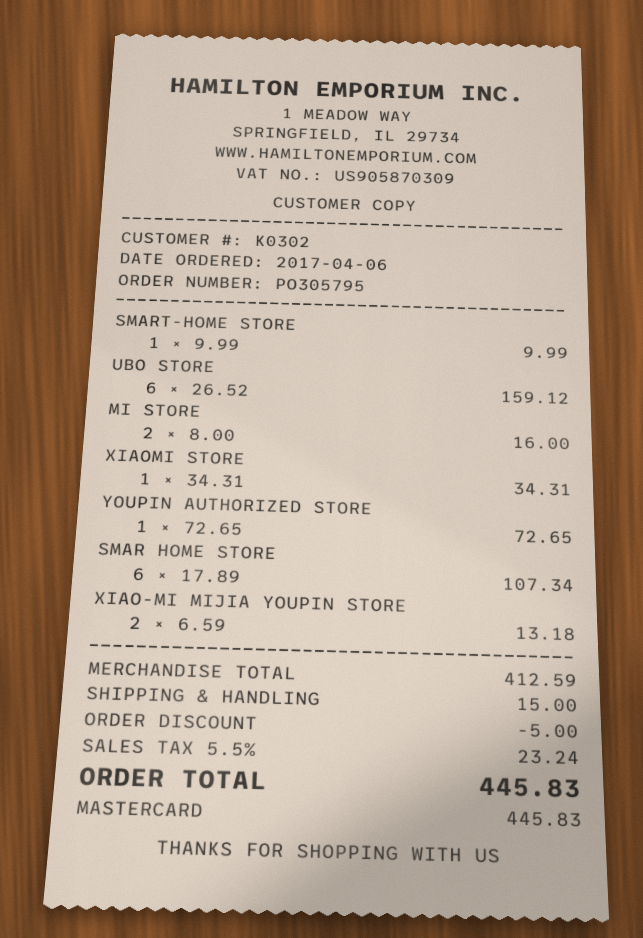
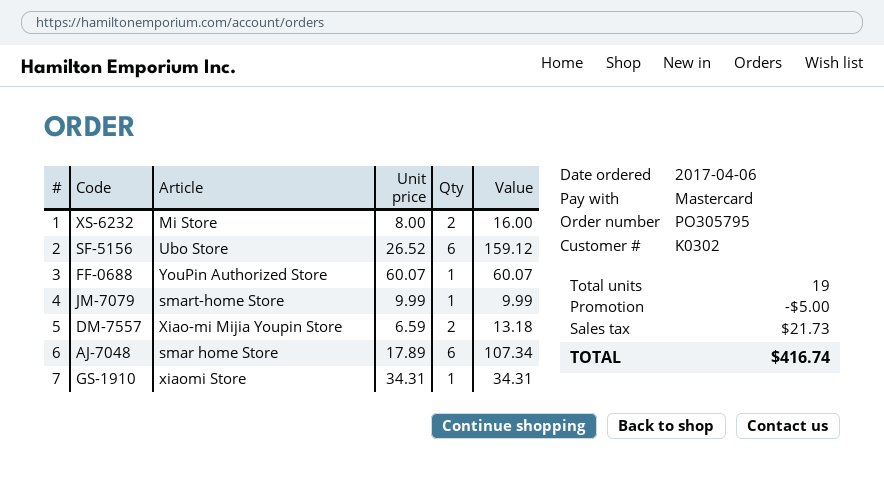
YOUPIN AUTHORIZED STORE: 1 x 72.65 = 72.65 -> 1 x 60.07 = 60.07
shipping: 15.00 -> none
tax: 23.24 -> 21.73
total: 445.83 -> 416.74

